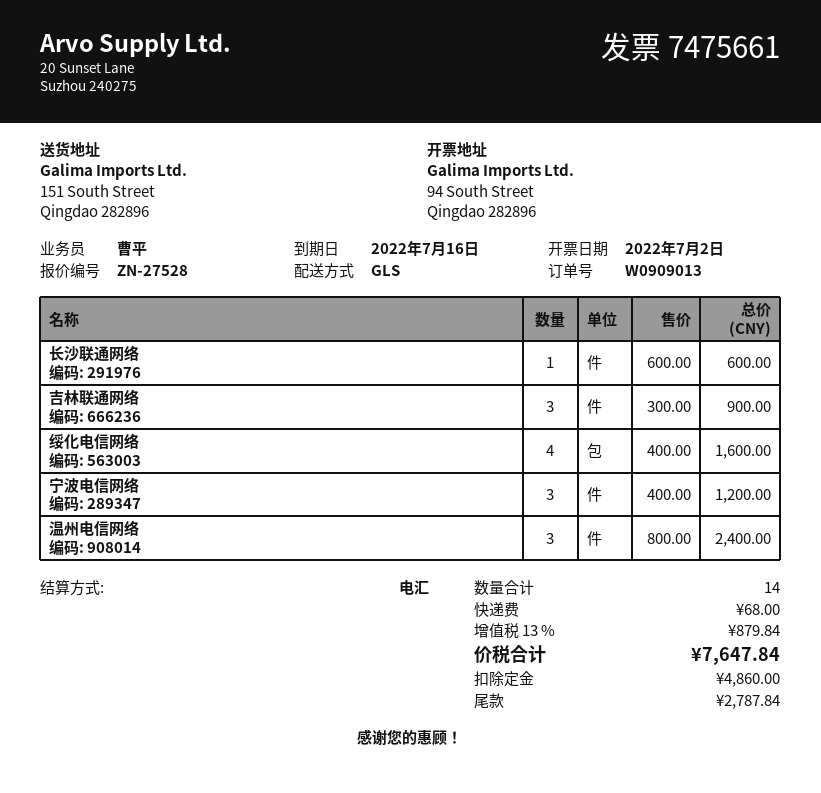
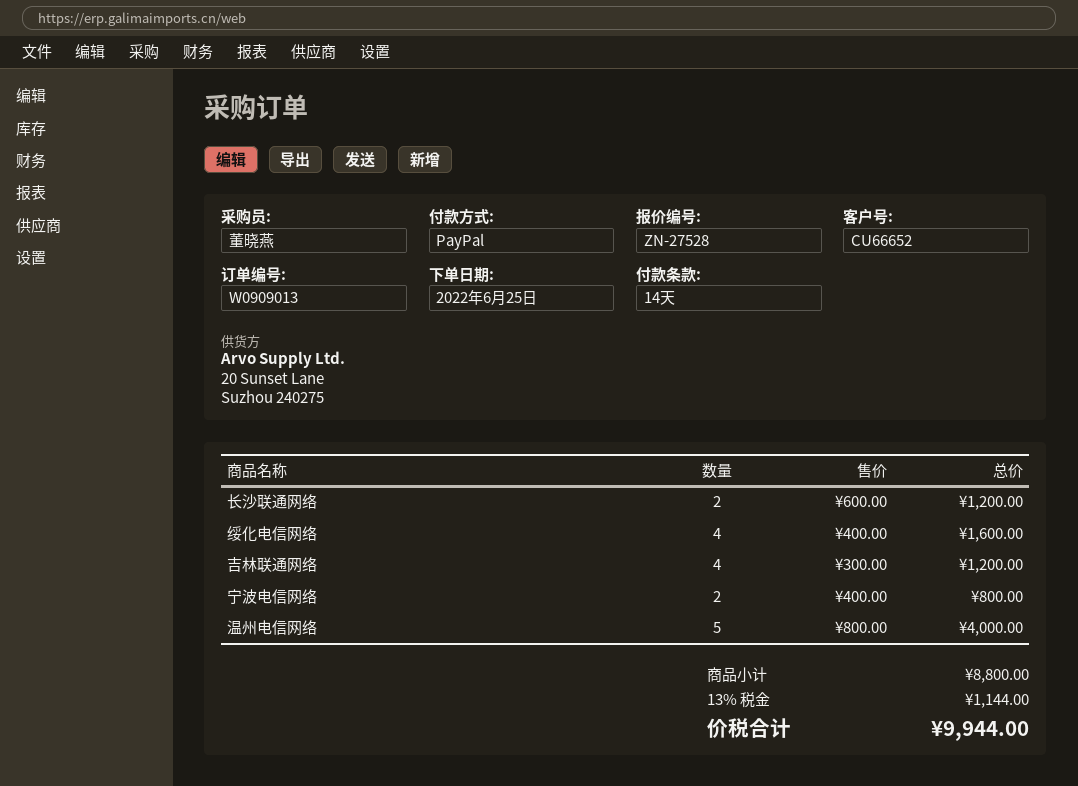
payment method: bank transfer -> PayPal
长沙联通网络: 1 x 600.00 = 600.00 -> 2 x 600.00 = 1200.00
吉林联通网络: 3 x 300.00 = 900.00 -> 4 x 300.00 = 1200.00
宁波电信网络: 3 x 400.00 = 1200.00 -> 2 x 400.00 = 800.00
温州电信网络: 3 x 800.00 = 2400.00 -> 5 x 800.00 = 4000.00
shipping: 68.00 -> none
tax: 13% = 879.84 -> 13% = 1144.00
total: 7647.84 -> 9944.00

